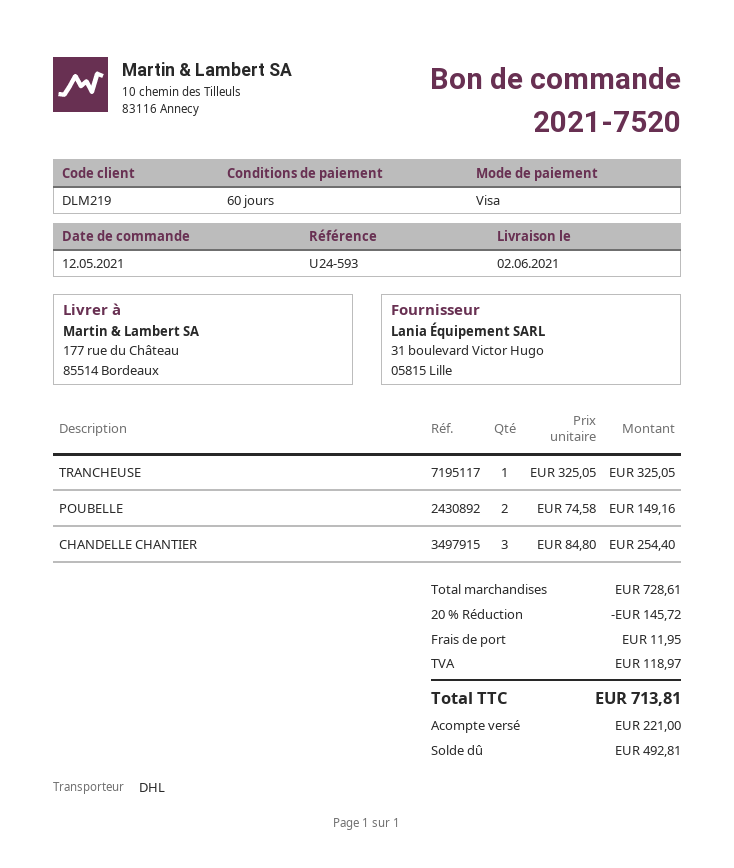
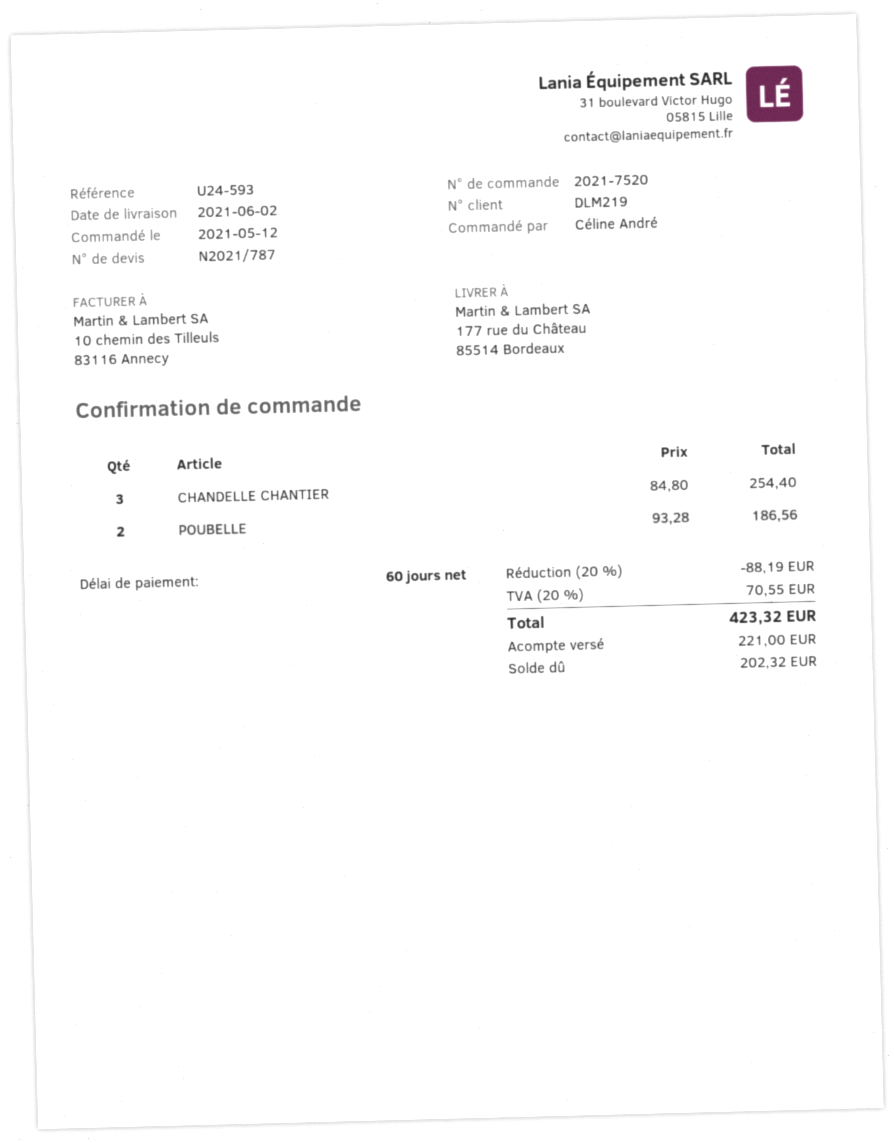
TRANCHEUSE: 1 x 325.05 = 325.05 -> none
POUBELLE: 2 x 74.58 = 149.16 -> 2 x 93.28 = 186.56
discount: 20% = 145.72 -> 20% = 88.19
shipping: 11.95 -> none
tax: 118.97 -> 70.55
total: 713.81 -> 423.32
balance: 492.81 -> 202.32

